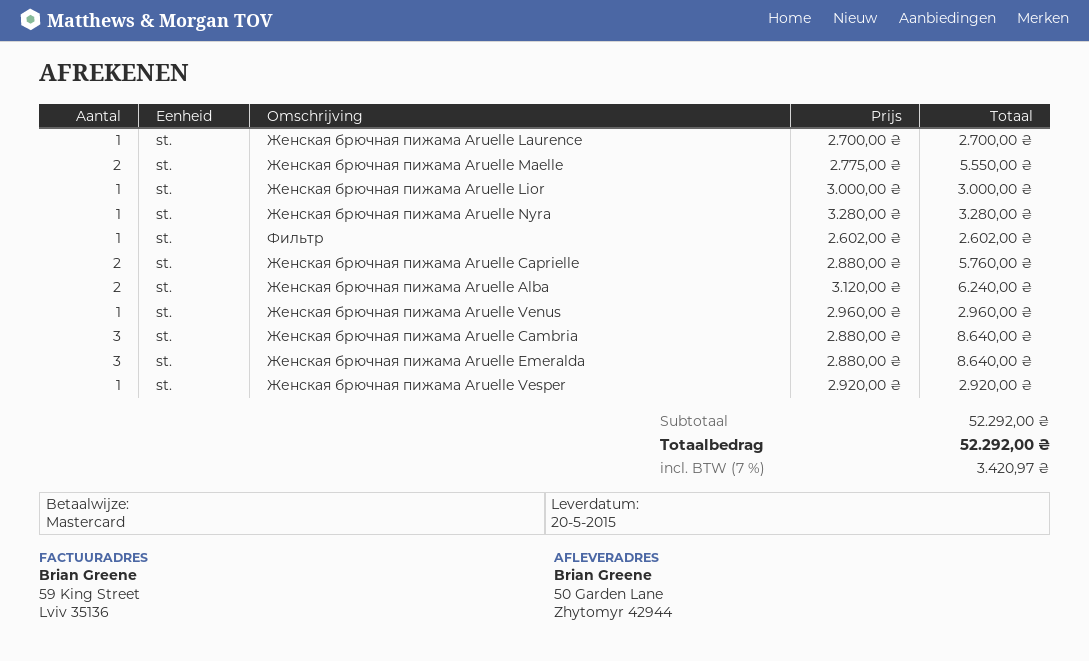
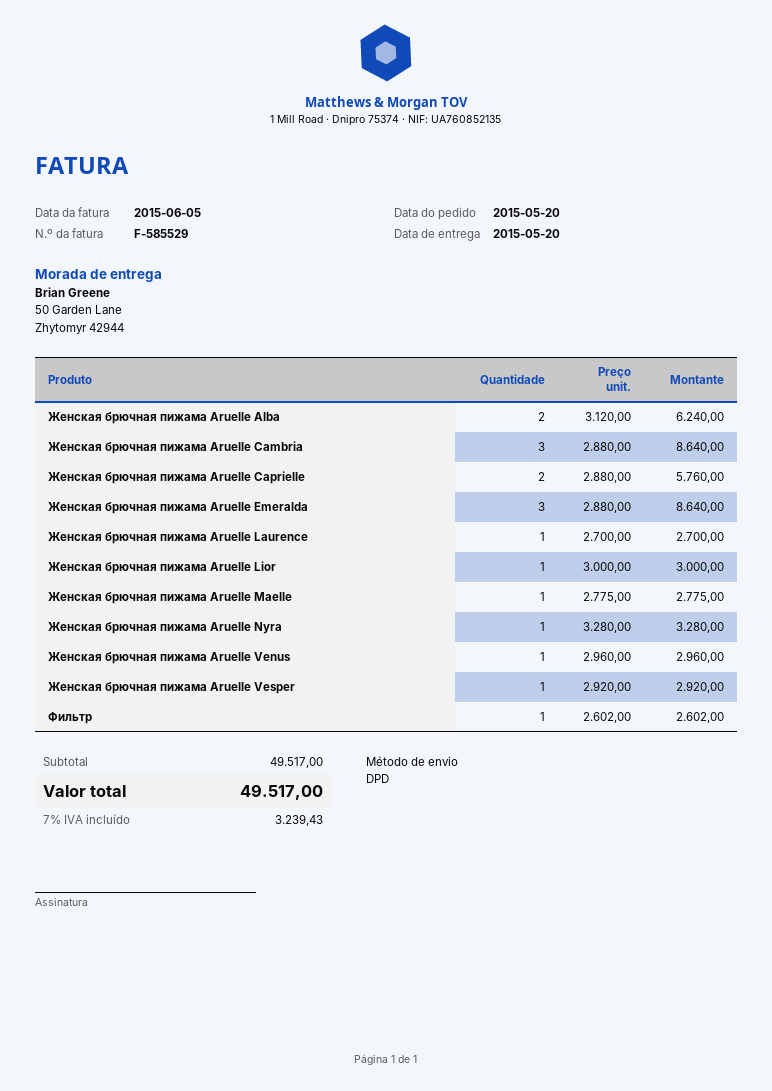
Женская брючная пижама Aruelle Maelle: 2 x 2775.00 = 5550.00 -> 1 x 2775.00 = 2775.00
subtotal: 52292.00 -> 49517.00
tax: 7% = 3420.97 -> 7% = 3239.43
total: 52292.00 -> 49517.00

